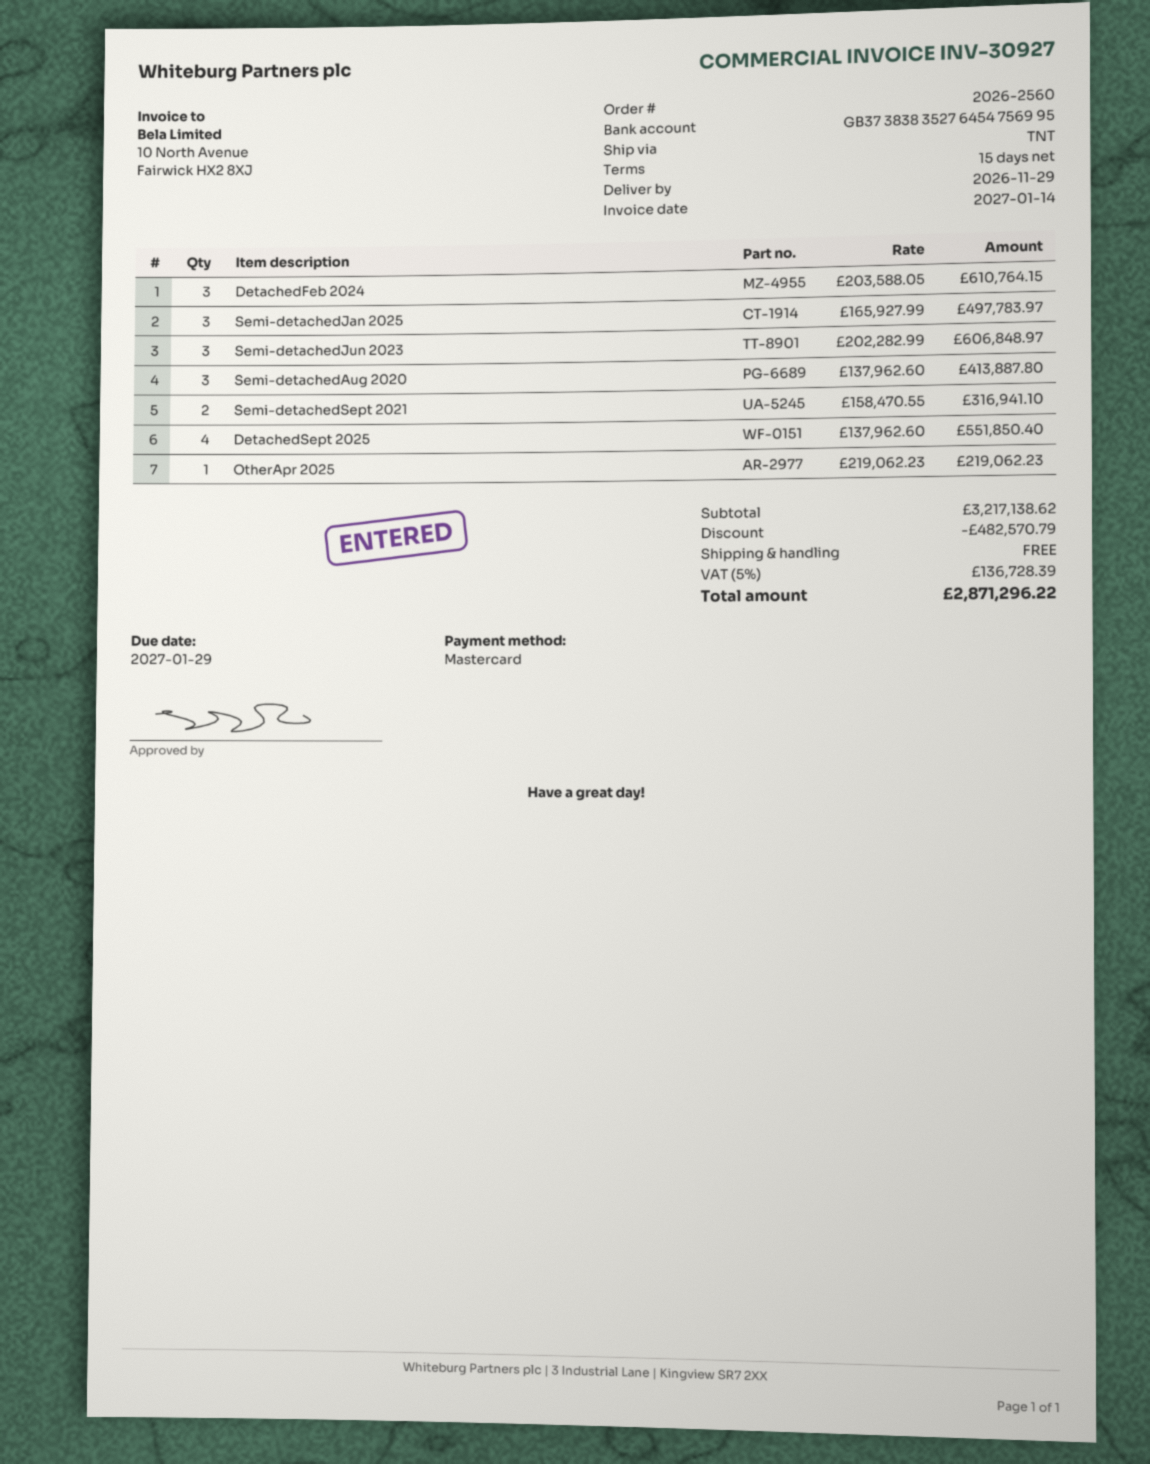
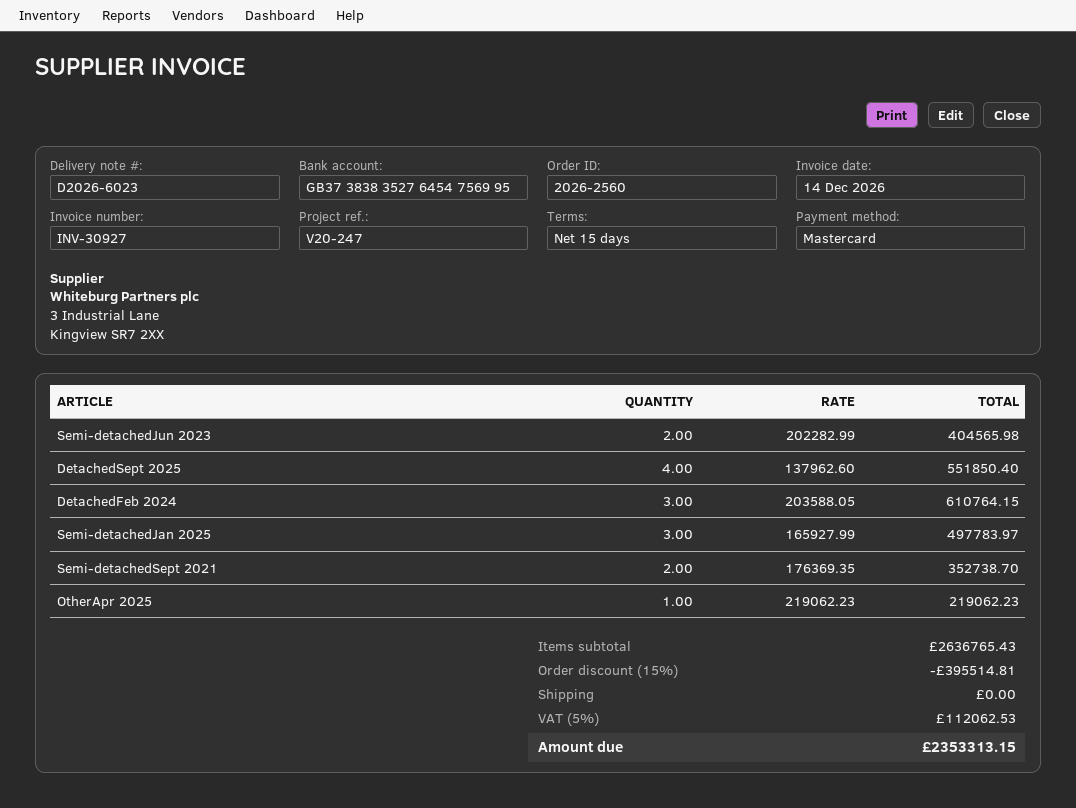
invoice date: 2027-01-14 -> 2026-12-14
Semi-detachedJun 2023: 3 x 202282.99 = 606848.97 -> 2 x 202282.99 = 404565.98
Semi-detachedAug 2020: 3 x 137962.60 = 413887.80 -> none
Semi-detachedSept 2021: 2 x 158470.55 = 316941.10 -> 2 x 176369.35 = 352738.70
subtotal: 3217138.62 -> 2636765.43
discount: 482570.79 -> 395514.81
tax: 5% = 136728.39 -> 5% = 112062.53
total: 2871296.22 -> 2353313.15

